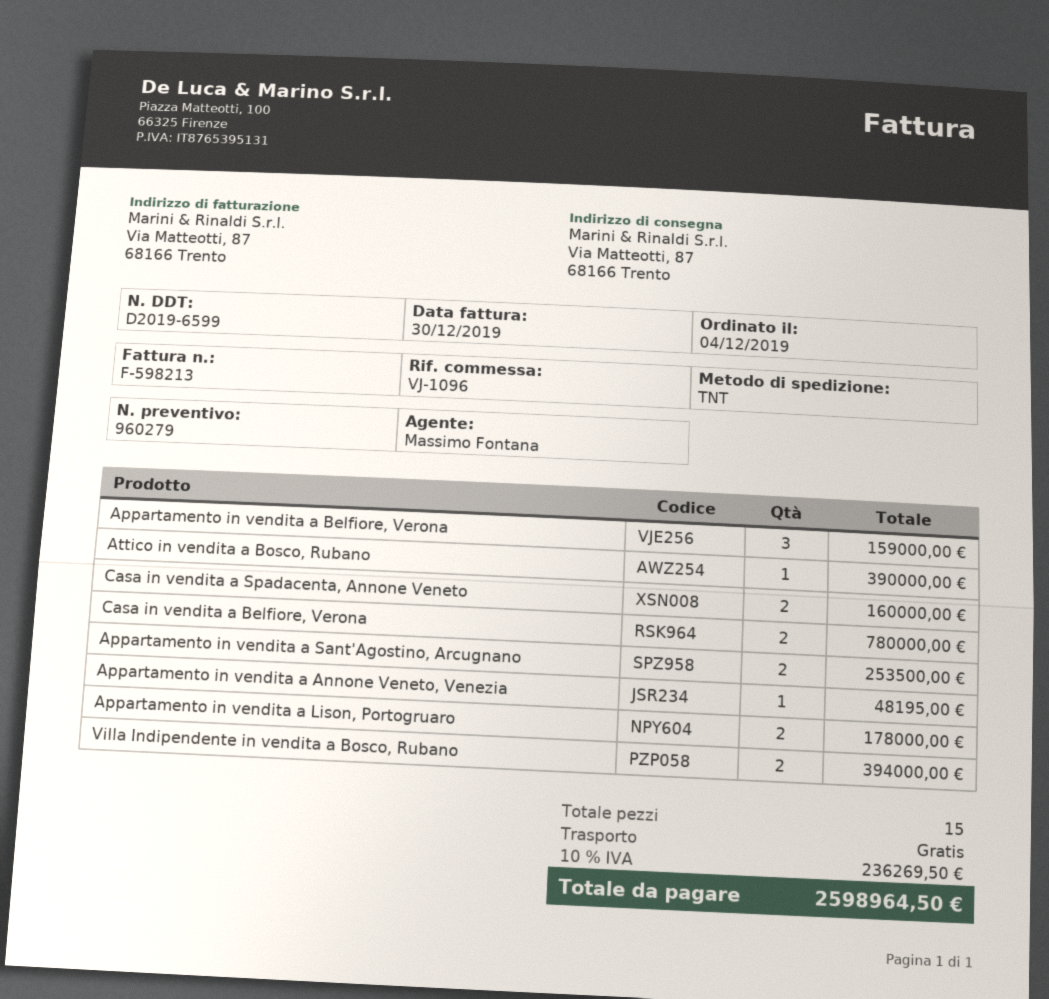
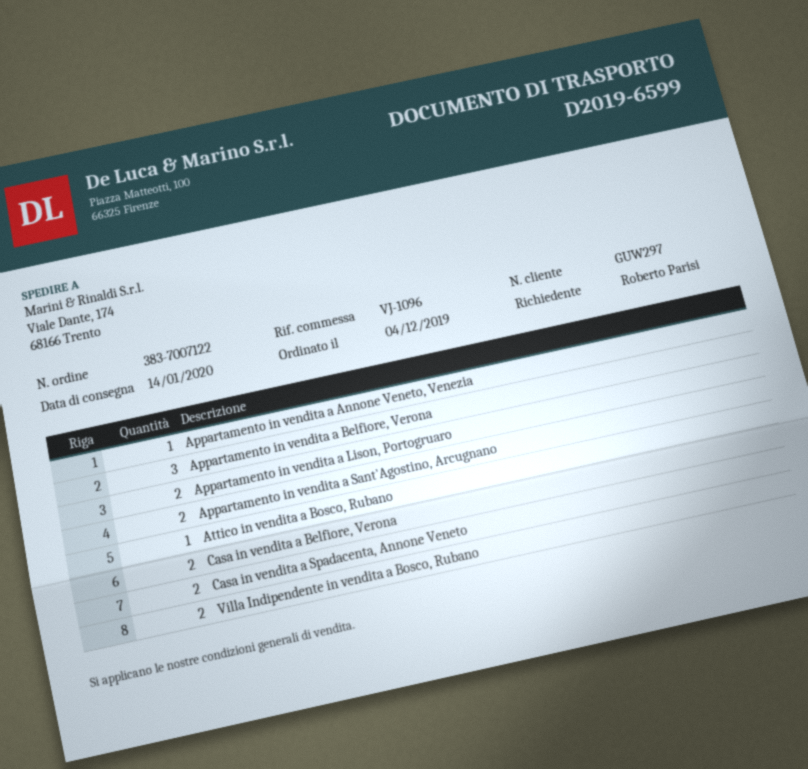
ship to: Via Matteotti, 87, 68166 Trento -> Viale Dante, 174, 68166 Trento

